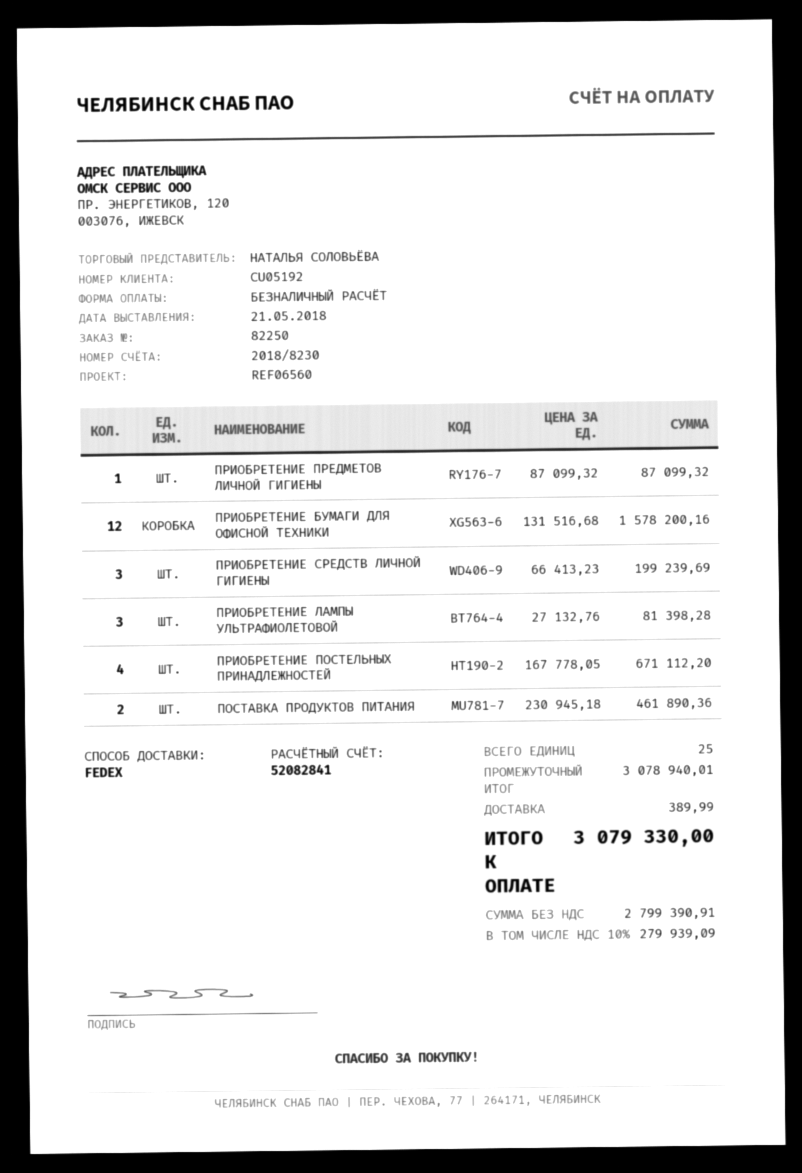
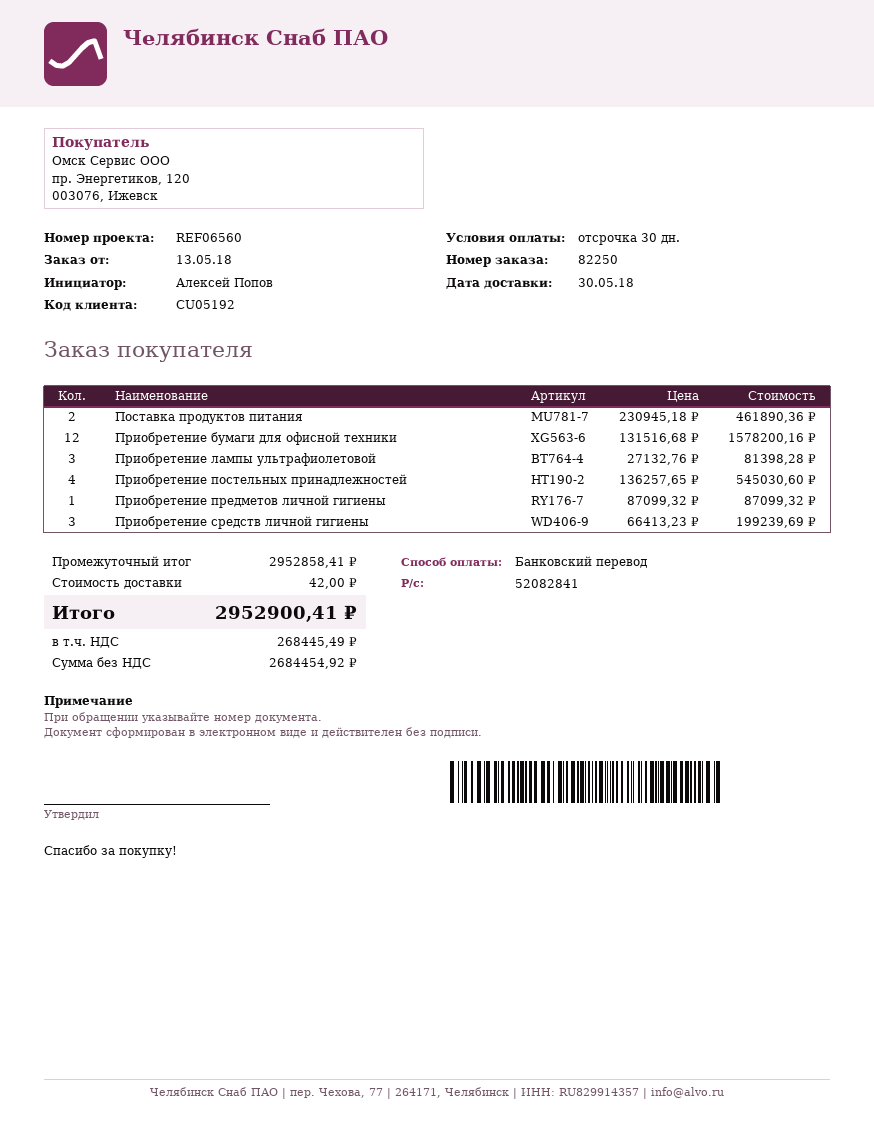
ПРИОБРЕТЕНИЕ ПОСТЕЛЬНЫХ ПРИНАДЛЕЖНОСТЕЙ: 4 x 167778.05 = 671112.20 -> 4 x 136257.65 = 545030.60
subtotal: 3078940.01 -> 2952858.41
shipping: 389.99 -> 42.00
net: 2799390.91 -> 2684454.92
tax: 279939.09 -> 268445.49
total: 3079330.00 -> 2952900.41

